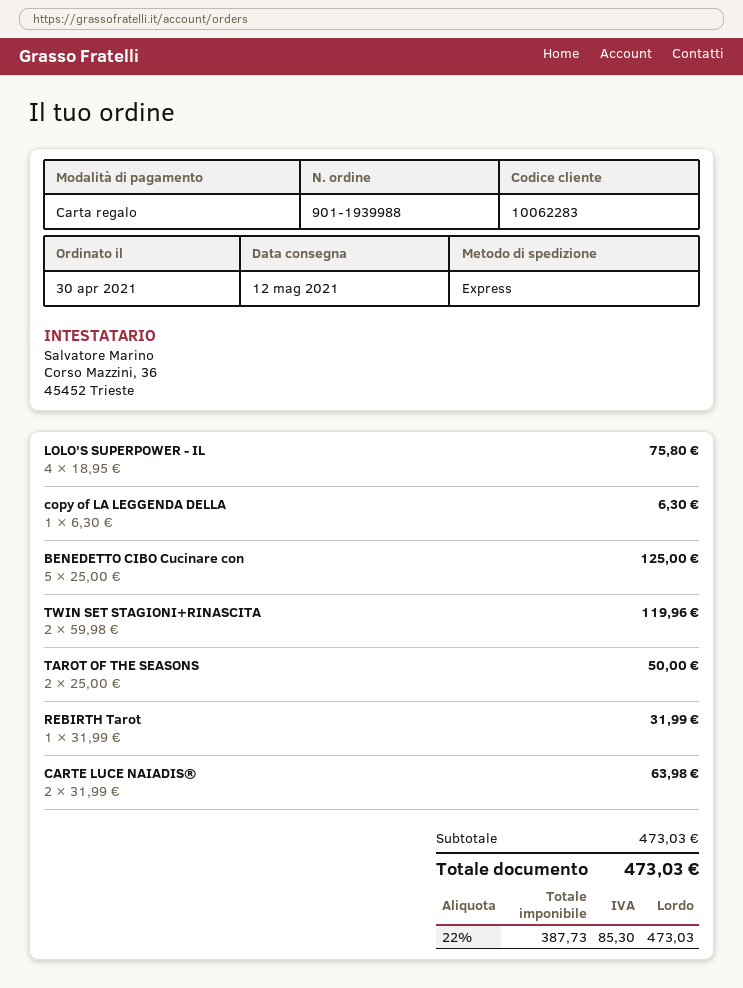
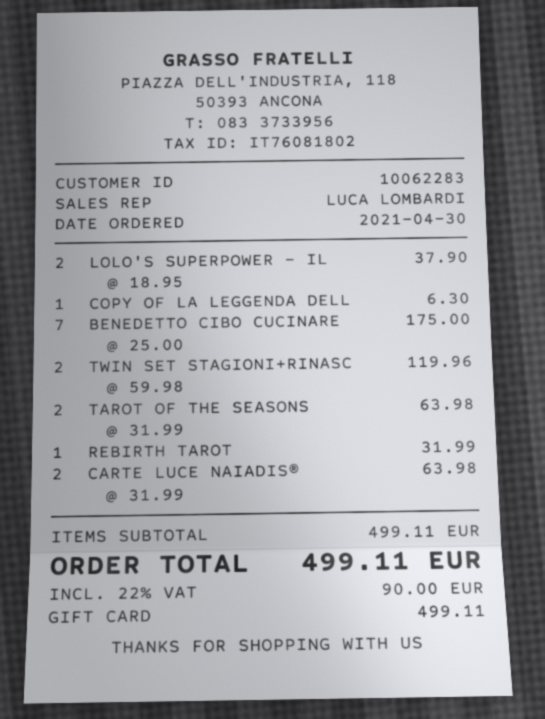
LOLO'S SUPERPOWER - IL: 4 x 18.95 = 75.80 -> 2 x 18.95 = 37.90
BENEDETTO CIBO Cucinare con: 5 x 25.00 = 125.00 -> 7 x 25.00 = 175.00
TAROT OF THE SEASONS: 2 x 25.00 = 50.00 -> 2 x 31.99 = 63.98
subtotal: 473.03 -> 499.11
tax: 22% = 85.30 -> 22% = 90.00
total: 473.03 -> 499.11

